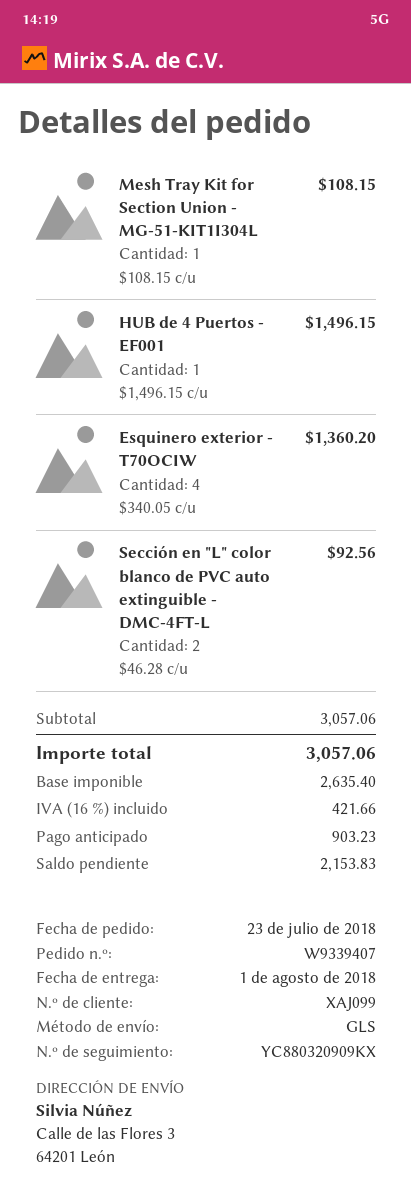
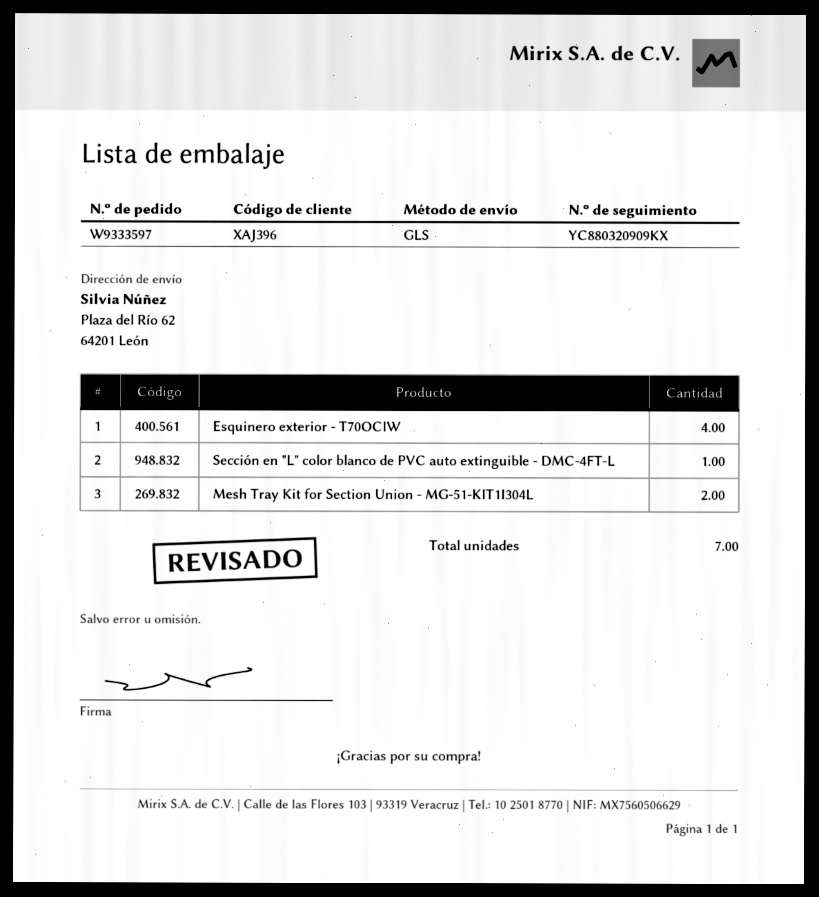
order number: W9339407 -> W9333597
customer number: XAJ099 -> XAJ396
ship to: Calle de las Flores 3, 64201 León -> Plaza del Río 62, 64201 León
Mesh Tray Kit for Section Union - MG-51-KIT1I304L: 1 -> 2
HUB de 4 Puertos - EF001: 1 -> none
Sección en "L" color blanco de PVC auto extinguible - DMC-4FT-L: 2 -> 1

